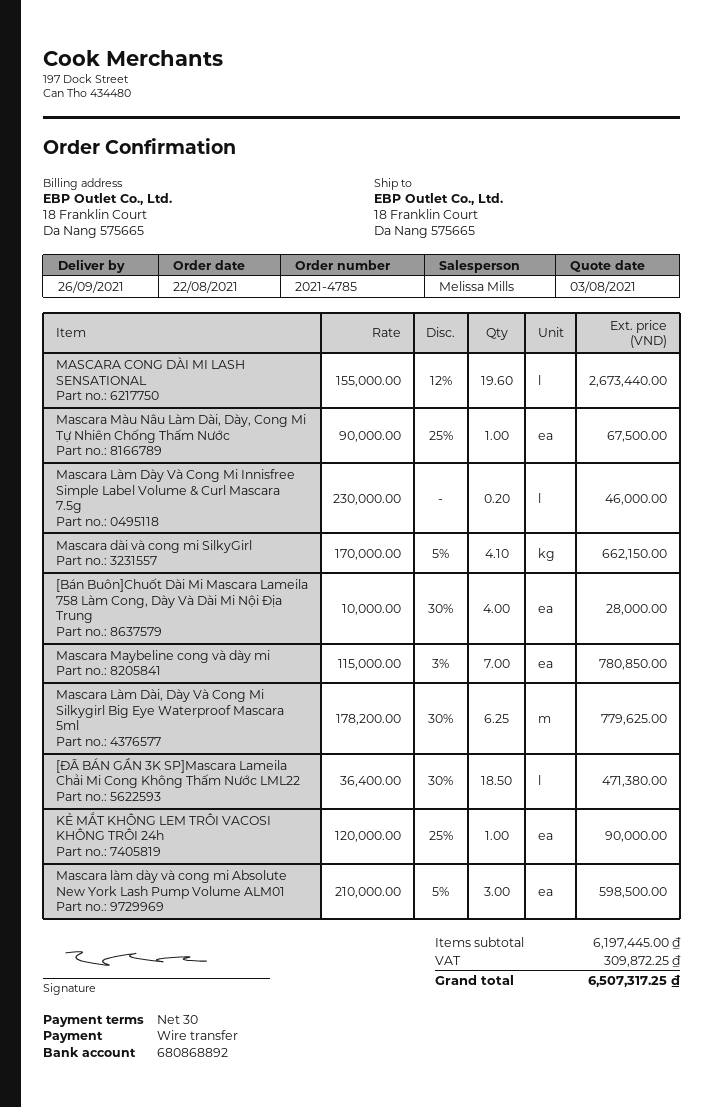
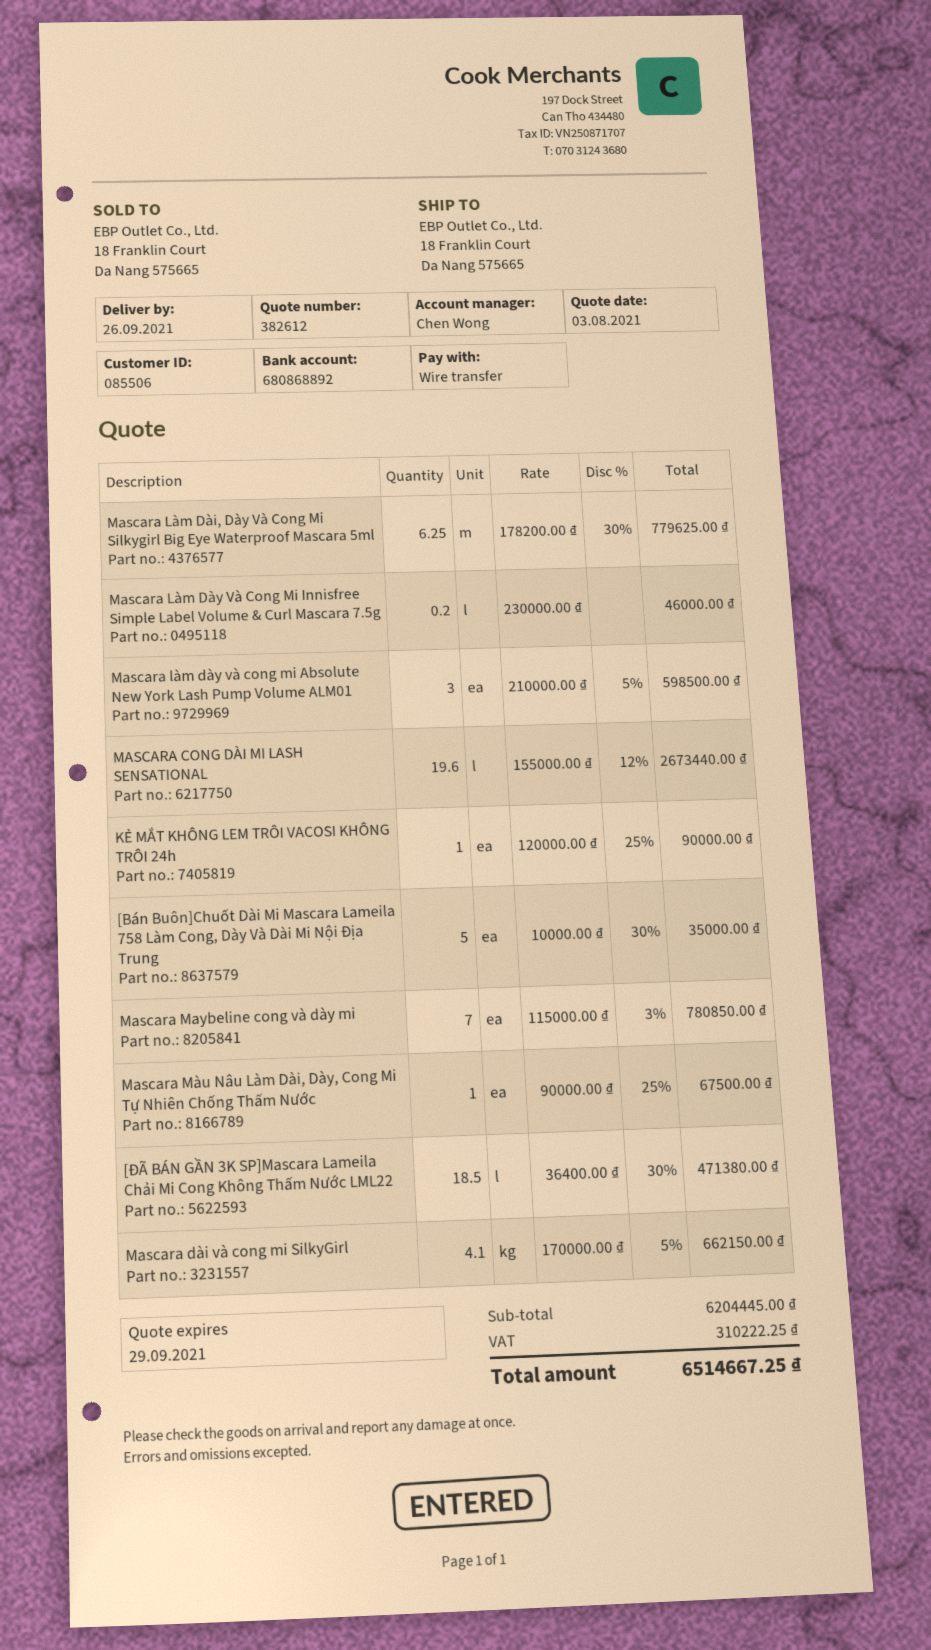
sales rep: Melissa Mills -> Chen Wong
[Bán Buôn]Chuốt Dài Mi Mascara Lameila 758 Làm Cong, Dày Và Dài Mi Nội Địa Trung: 4 x 10000.00 - 30% = 28000.00 -> 5 x 10000.00 - 30% = 35000.00
subtotal: 6197445.00 -> 6204445.00
tax: 309872.25 -> 310222.25
total: 6507317.25 -> 6514667.25

